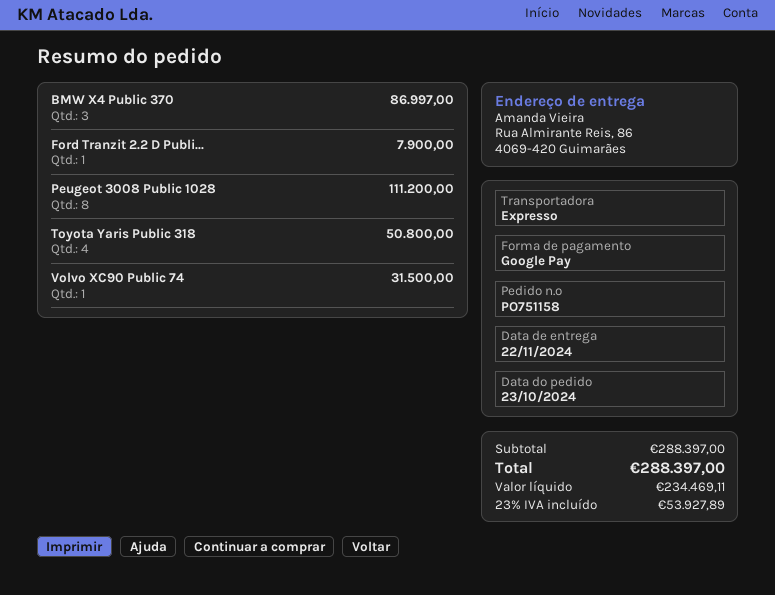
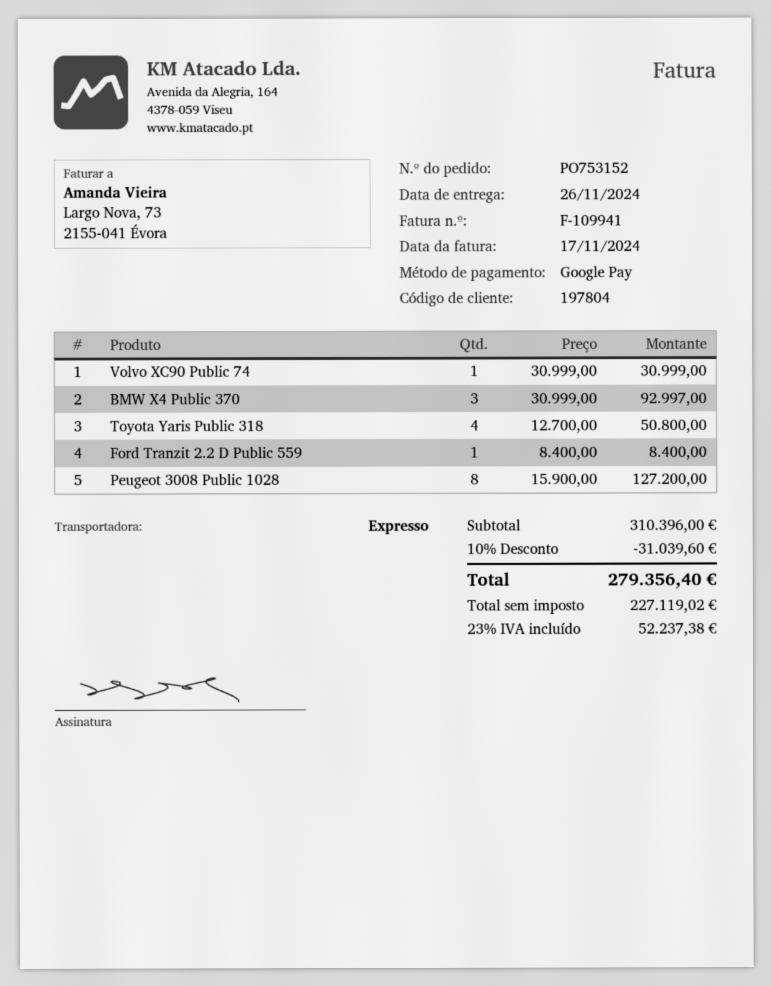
order number: PO751158 -> PO753152
delivery date: 2024-11-22 -> 2024-11-26
BMW X4 Public 370: 3 for 86997.00 -> 3 for 92997.00
Ford Tranzit 2.2 D Publi...: 1 for 7900.00 -> 1 for 8400.00
Peugeot 3008 Public 1028: 8 for 111200.00 -> 8 for 127200.00
Volvo XC90 Public 74: 1 for 31500.00 -> 1 for 30999.00
subtotal: 288397.00 -> 310396.00
discount: none -> 10% = 31039.60
net: 234469.11 -> 227119.02
tax: 23% = 53927.89 -> 23% = 52237.38
total: 288397.00 -> 279356.40

